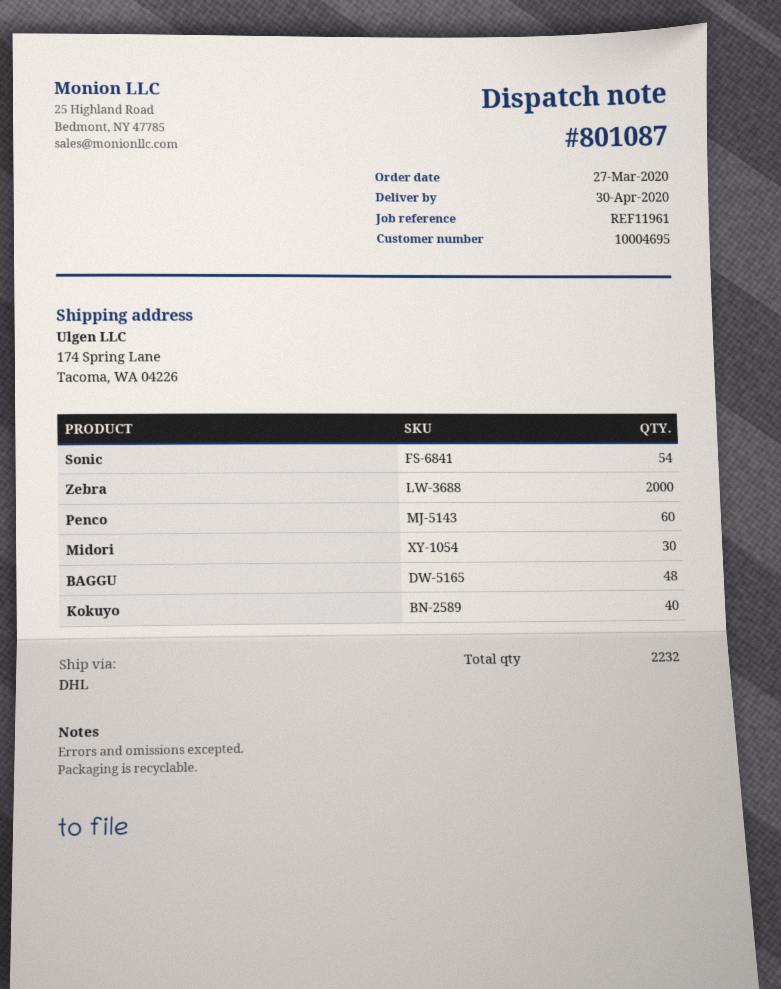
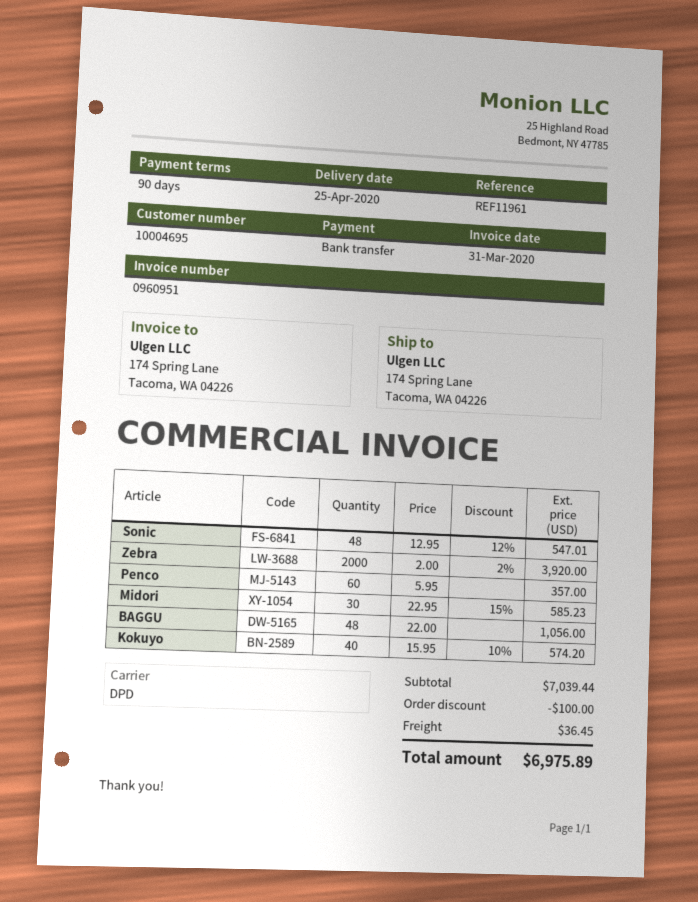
delivery date: 2020-04-30 -> 2020-04-25
shipping method: DHL -> DPD
Sonic: 54 -> 48

